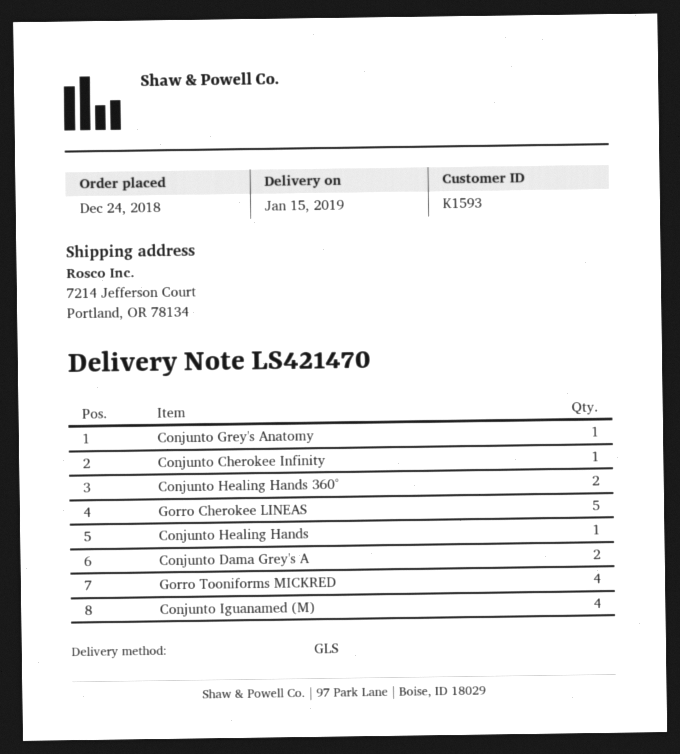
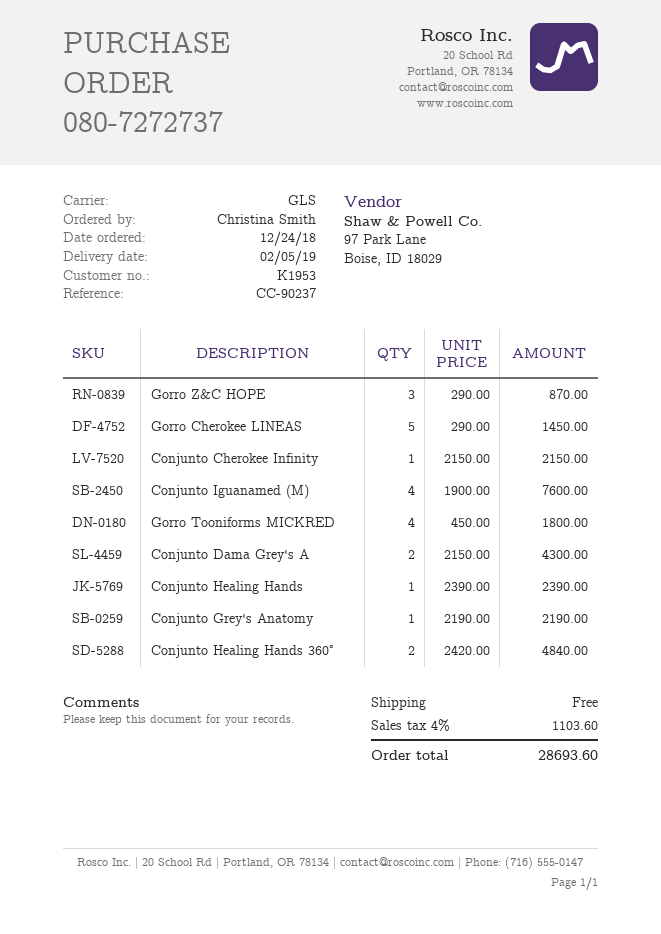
delivery date: 2019-01-15 -> 2019-02-05
customer number: K1593 -> K1953
Gorro Z&C HOPE: none -> 3

